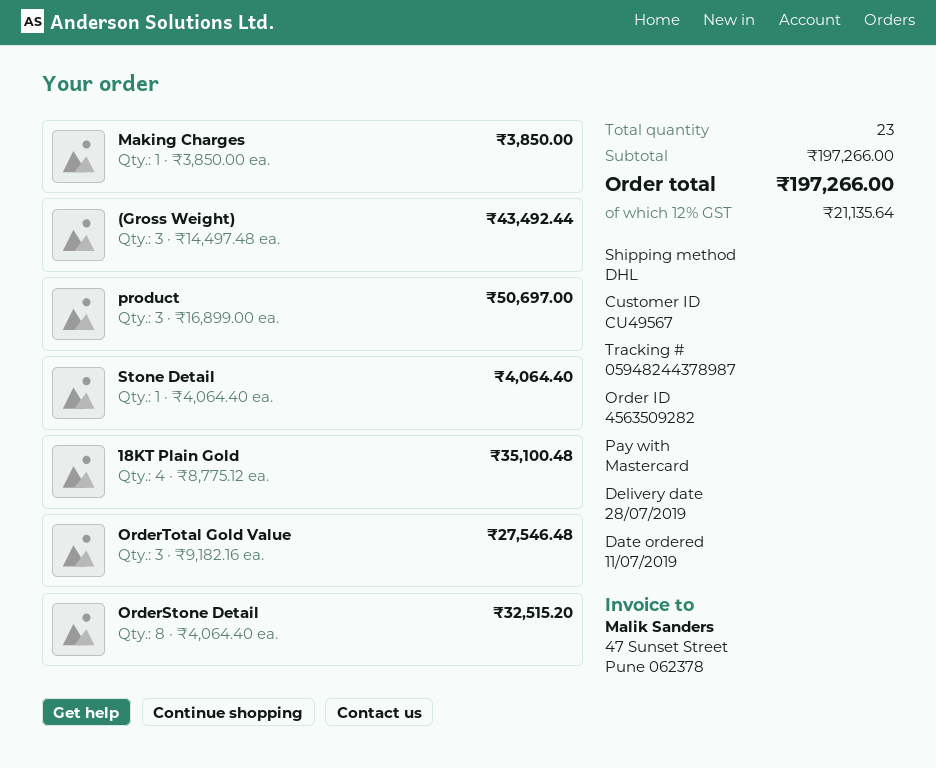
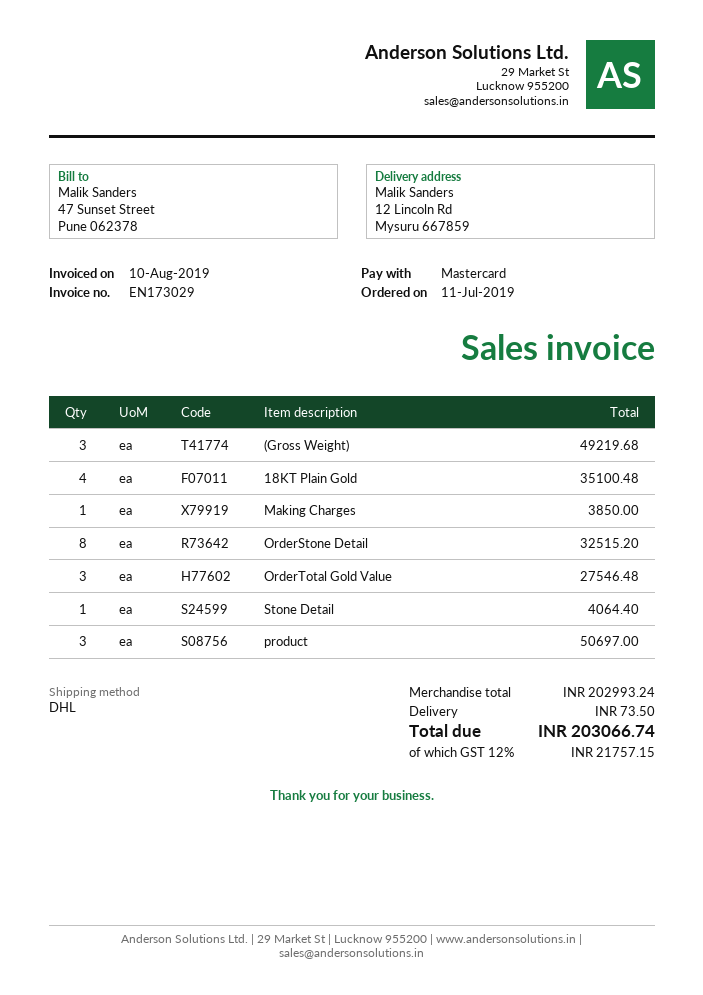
(Gross Weight): 3 for 43492.44 -> 3 for 49219.68
subtotal: 197266.00 -> 202993.24
shipping: none -> 73.50
tax: 12% = 21135.64 -> 12% = 21757.15
total: 197266.00 -> 203066.74

